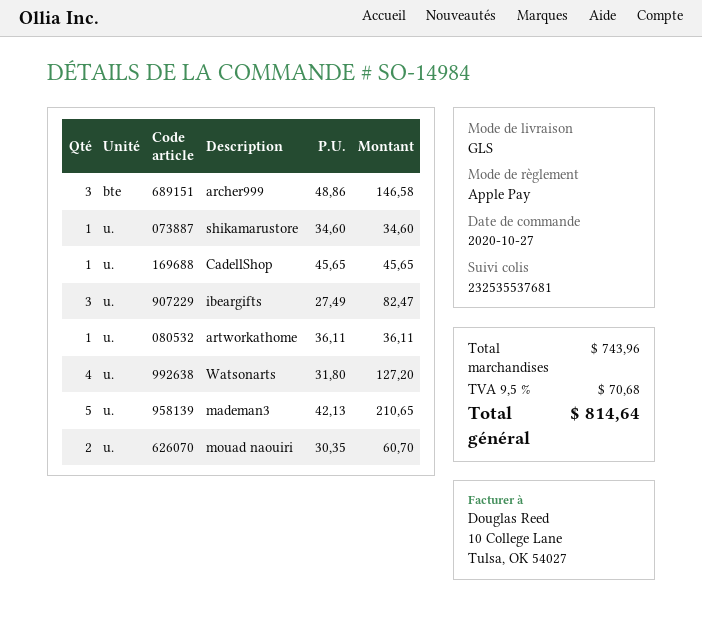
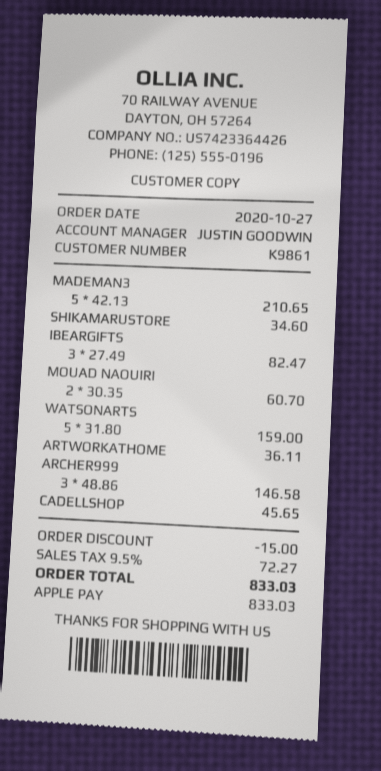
Watsonarts: 4 x 31.80 = 127.20 -> 5 x 31.80 = 159.00
discount: none -> 15.00
tax: 9.5% = 70.68 -> 9.5% = 72.27
total: 814.64 -> 833.03

